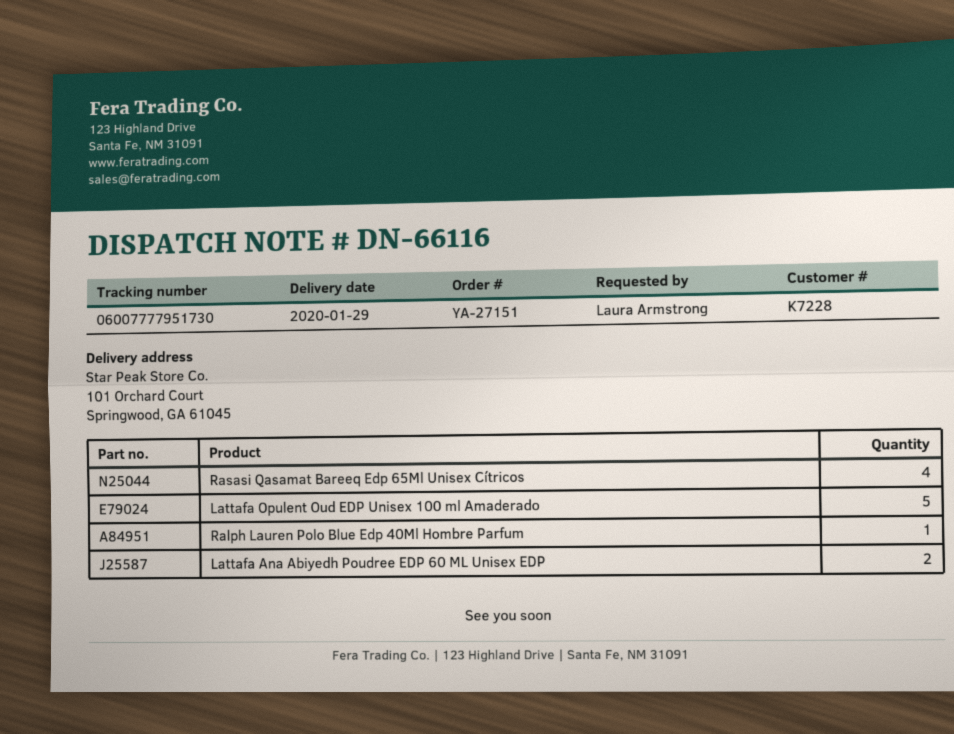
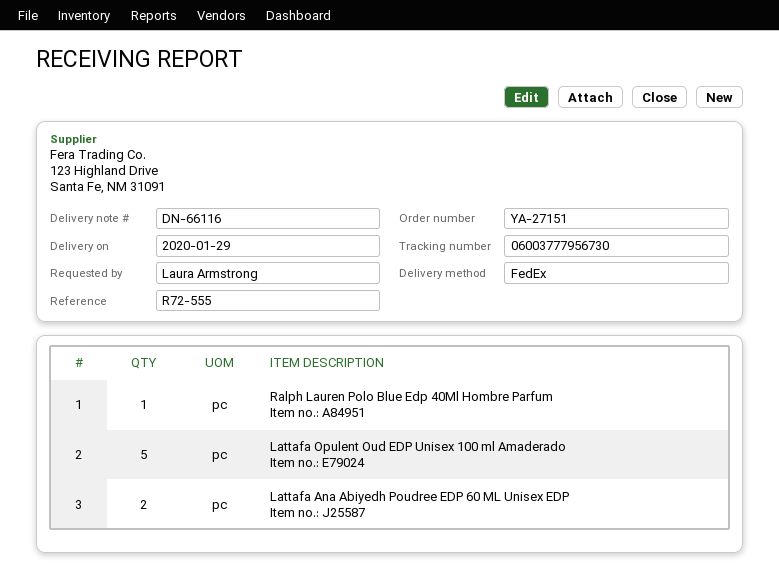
tracking number: 06007777951730 -> 06003777956730
Rasasi Qasamat Bareeq Edp 65Ml Unisex Cítricos: 4 -> none

